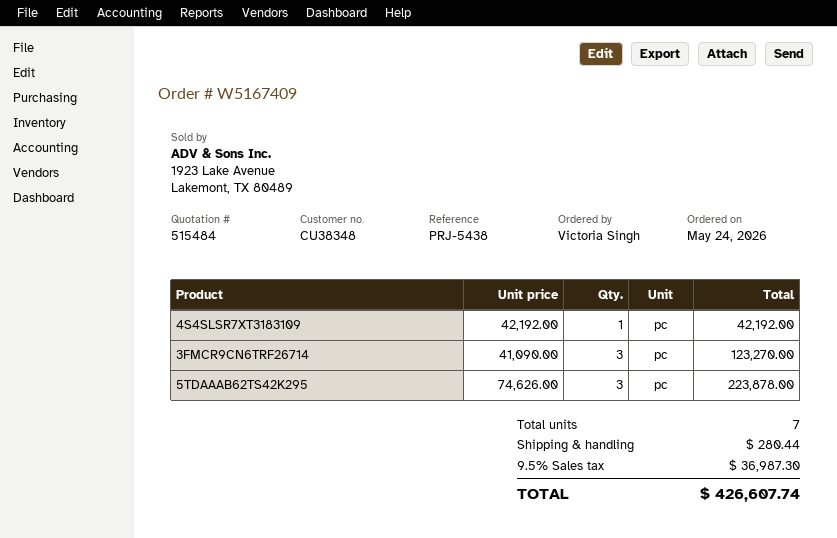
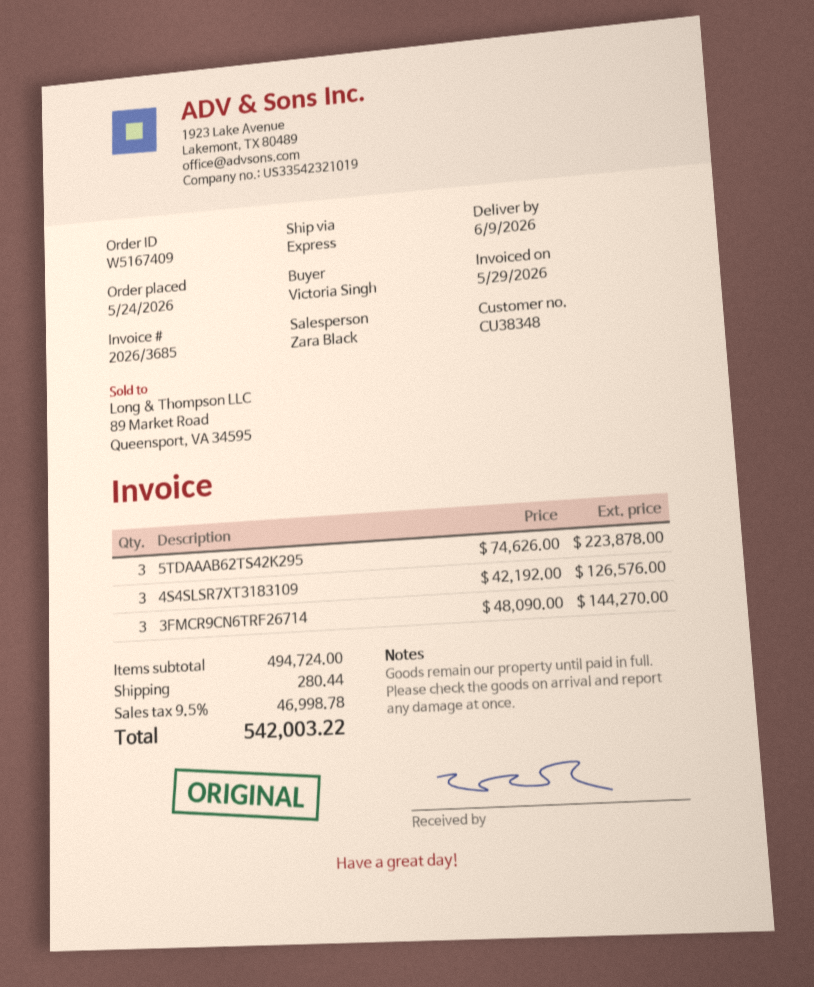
4S4SLSR7XT3183109: 1 x 42192.00 = 42192.00 -> 3 x 42192.00 = 126576.00
3FMCR9CN6TRF26714: 3 x 41090.00 = 123270.00 -> 3 x 48090.00 = 144270.00
tax: 9.5% = 36987.30 -> 9.5% = 46998.78
total: 426607.74 -> 542003.22

